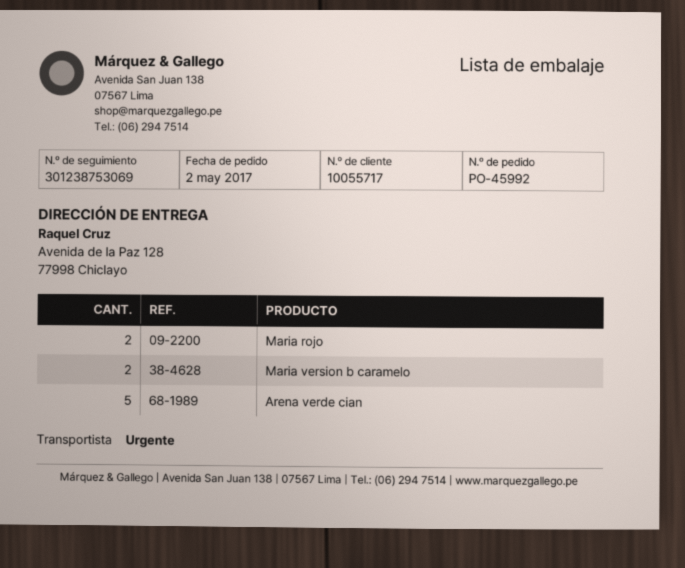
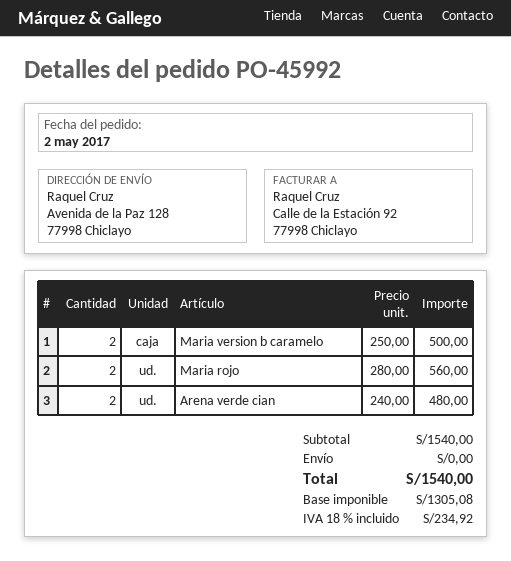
Arena verde cian: 5 -> 2

